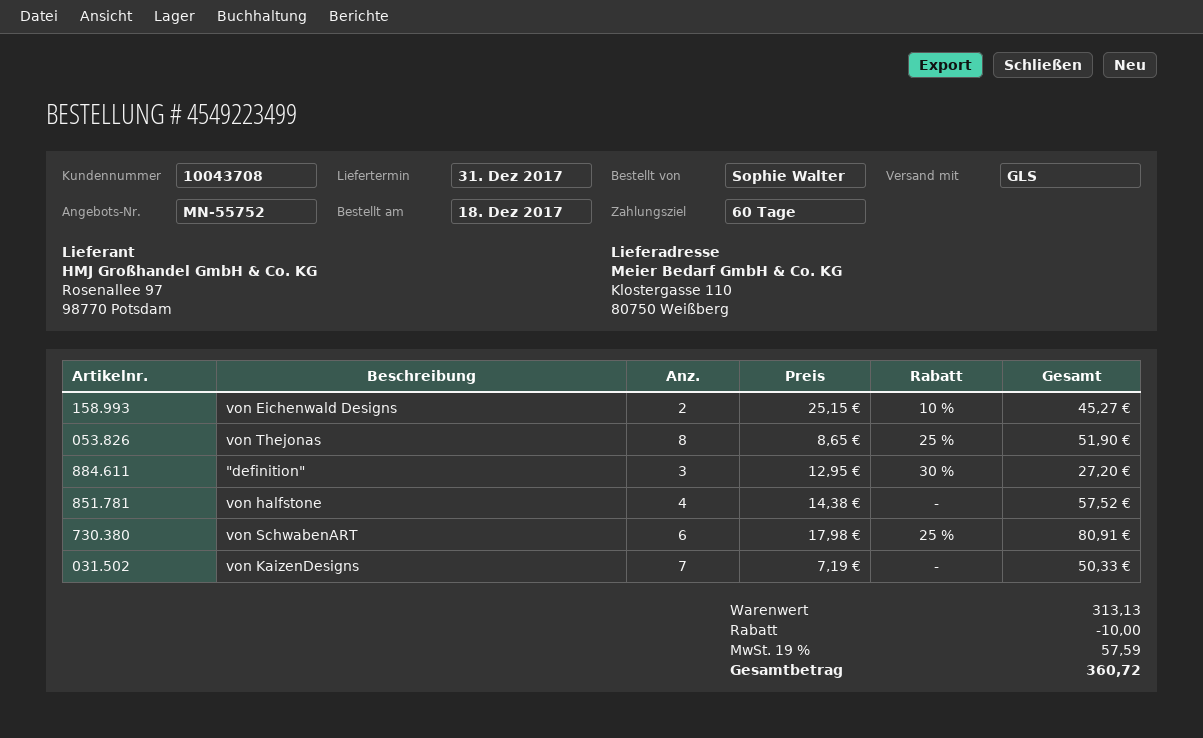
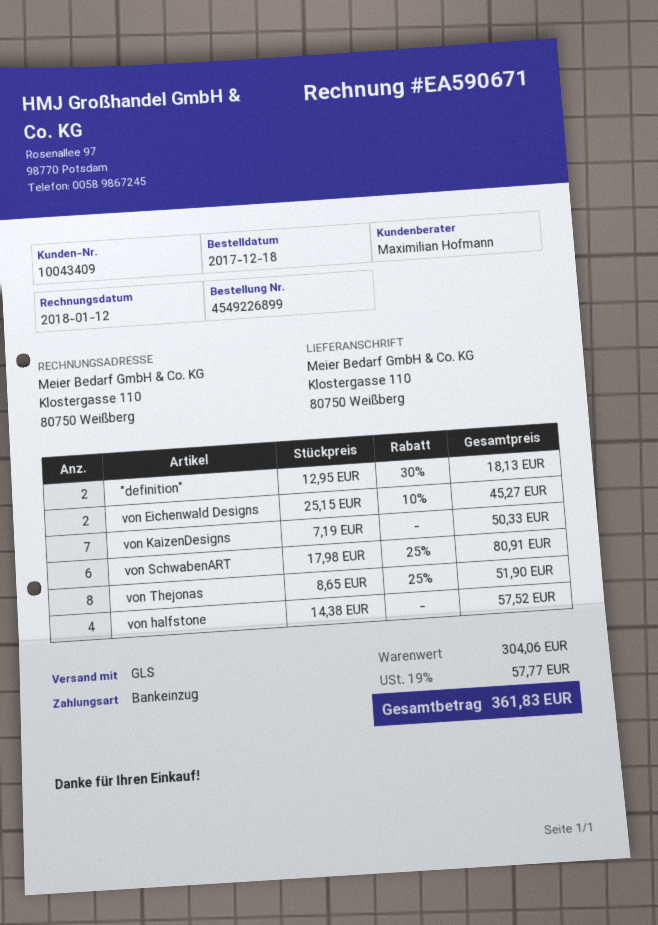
order number: 4549223499 -> 4549226899
customer number: 10043708 -> 10043409
"definition": 3 x 12.95 - 30% = 27.20 -> 2 x 12.95 - 30% = 18.13
subtotal: 313.13 -> 304.06
discount: 10.00 -> none
tax: 19% = 57.59 -> 19% = 57.77
total: 360.72 -> 361.83

